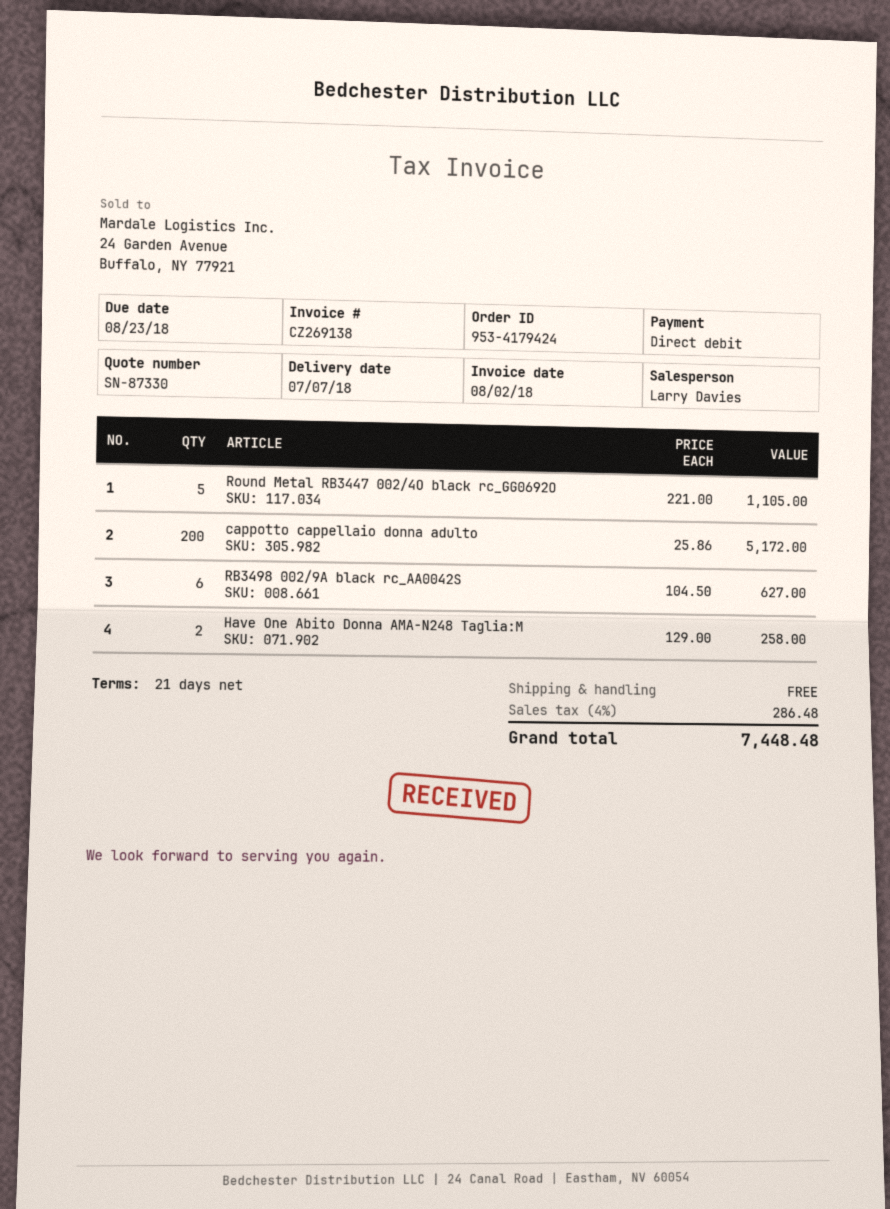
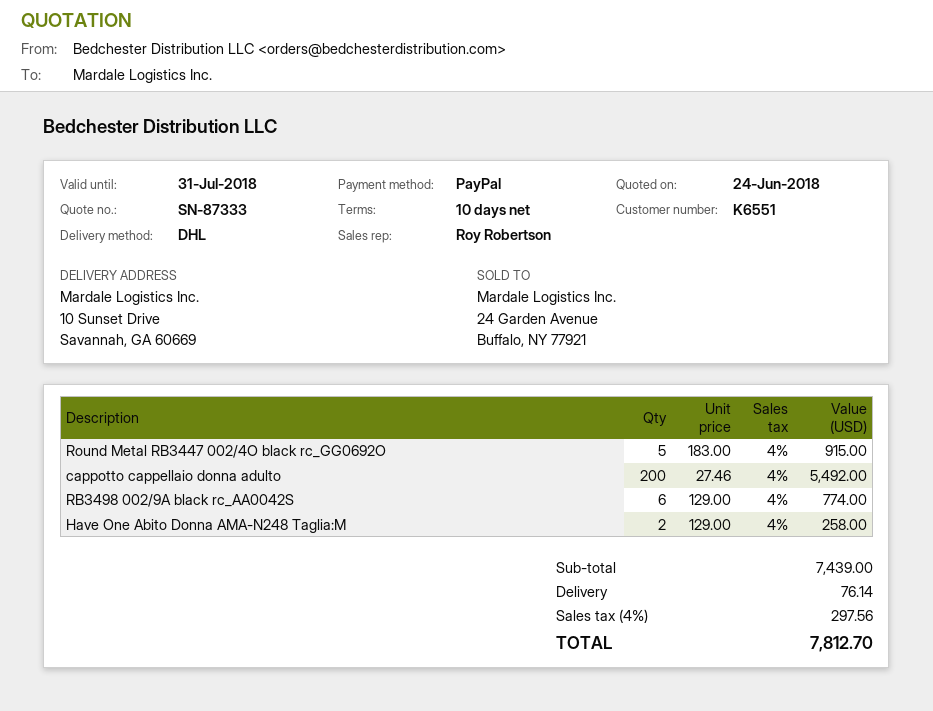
quote number: SN-87330 -> SN-87333
payment terms: 21 days -> 10 days
sales rep: Larry Davies -> Roy Robertson
payment method: direct debit -> PayPal
Round Metal RB3447 002/4O black rc_GG0692O: 5 x 221.00 = 1105.00 -> 5 x 183.00 = 915.00
cappotto cappellaio donna adulto: 200 x 25.86 = 5172.00 -> 200 x 27.46 = 5492.00
RB3498 002/9A black rc_AA0042S: 6 x 104.50 = 627.00 -> 6 x 129.00 = 774.00
shipping: 0.00 -> 76.14
tax: 4% = 286.48 -> 4% = 297.56
total: 7448.48 -> 7812.70

